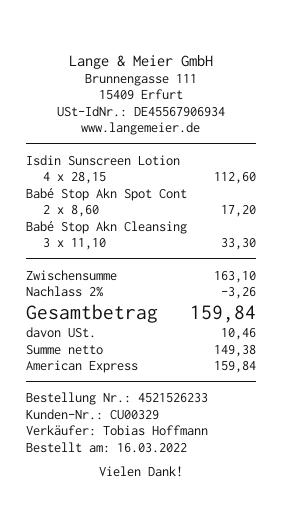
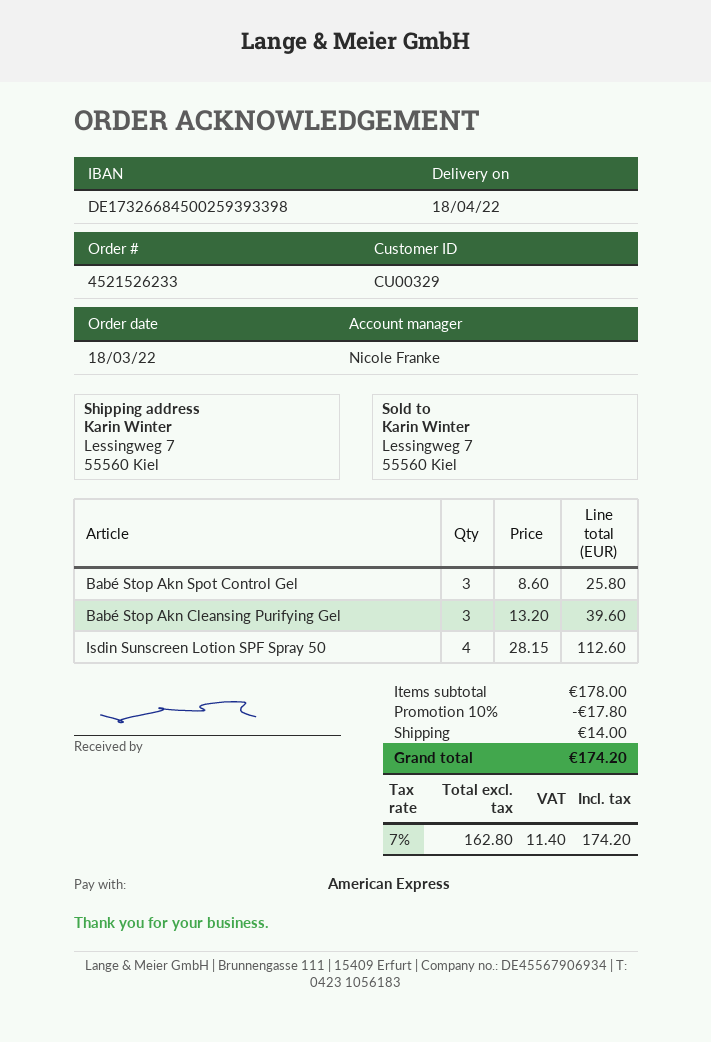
order date: 2022-03-16 -> 2022-03-18
sales rep: Tobias Hoffmann -> Nicole Franke
Babé Stop Akn Spot Cont: 2 x 8.60 = 17.20 -> 3 x 8.60 = 25.80
Babé Stop Akn Cleansing: 3 x 11.10 = 33.30 -> 3 x 13.20 = 39.60
subtotal: 163.10 -> 178.00
discount: 2% = 3.26 -> 10% = 17.80
shipping: none -> 14.00
net: 149.38 -> 162.80
tax: 10.46 -> 11.40
total: 159.84 -> 174.20

